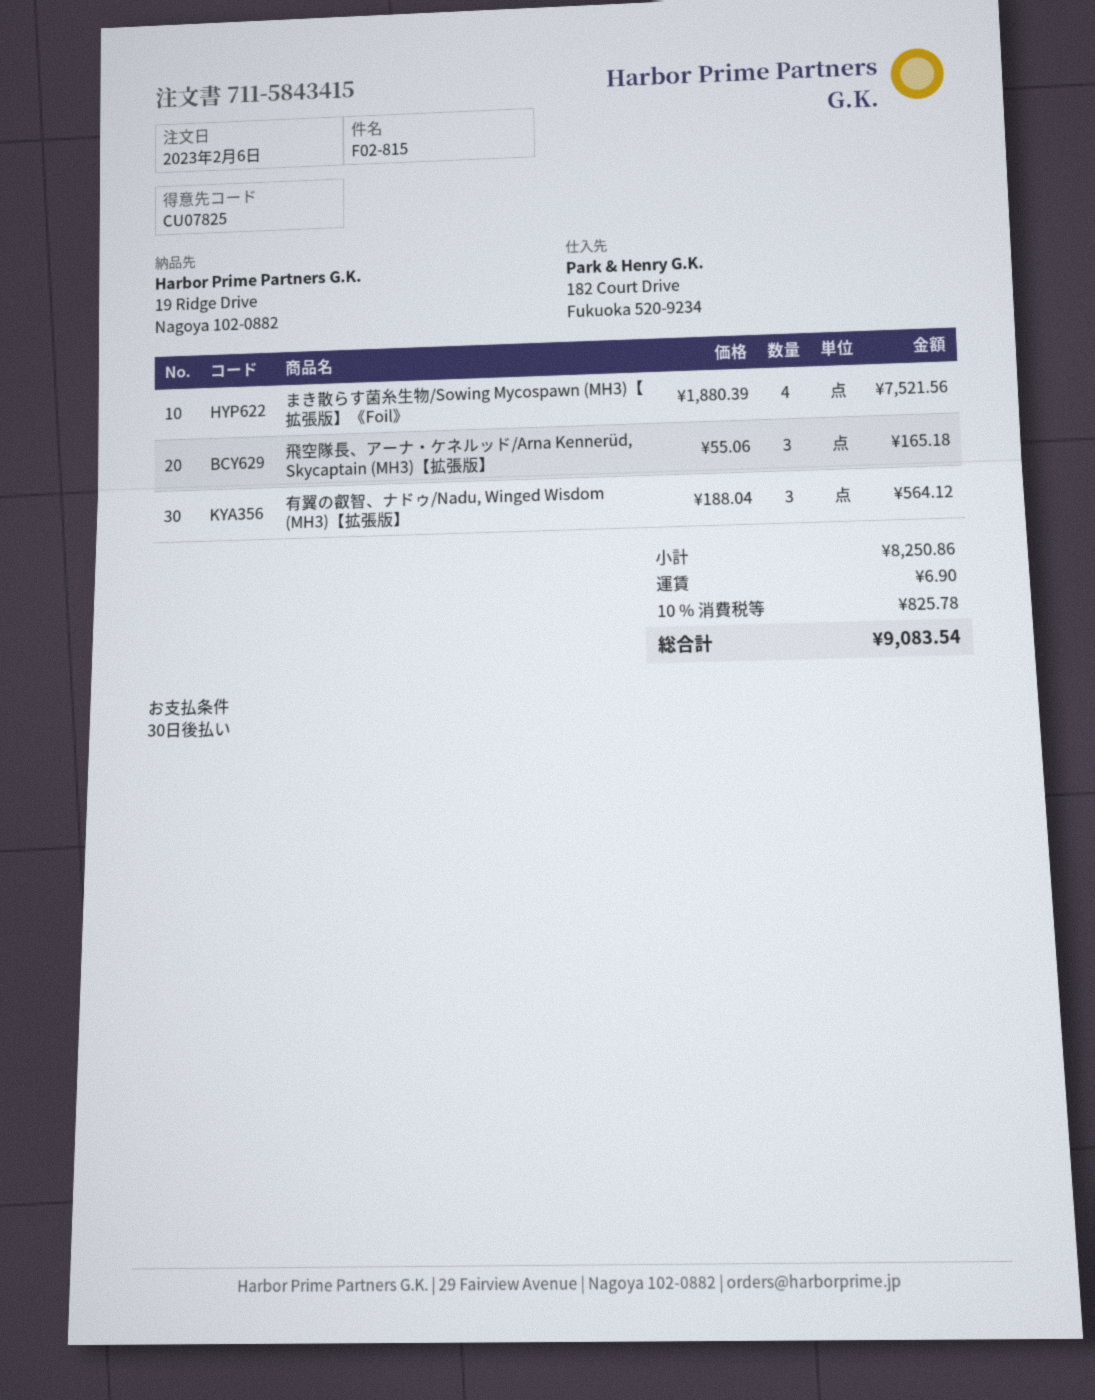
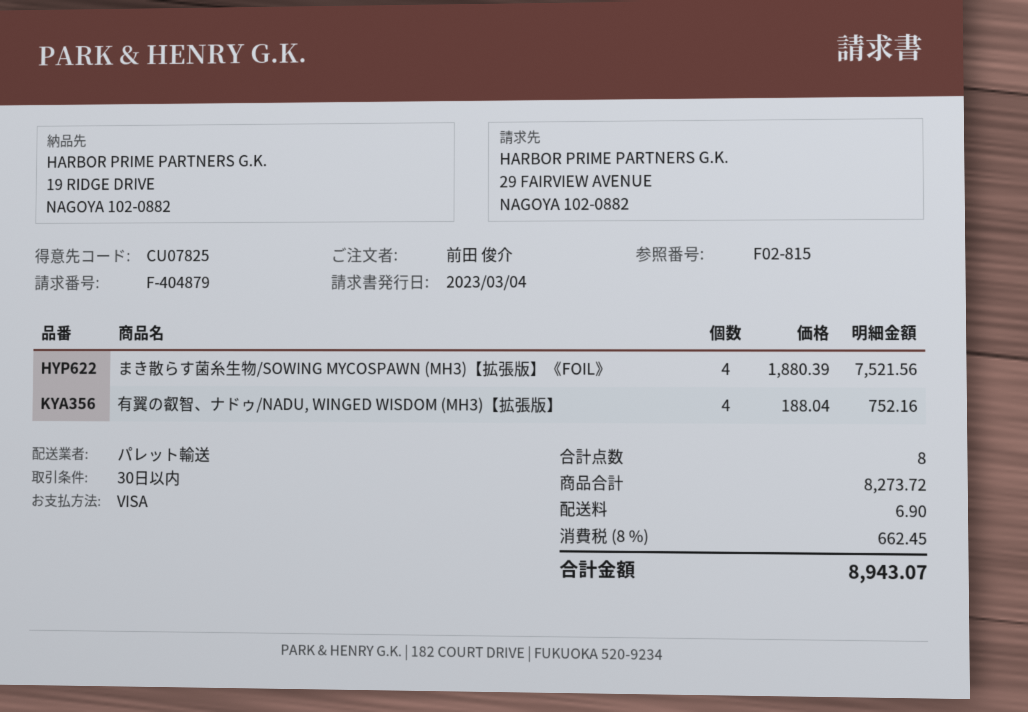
飛空隊長、アーナ・ケネルッド/Arna Kennerüd, Skycaptain (MH3)【拡張版】: 3 x 55.06 = 165.18 -> none
有翼の叡智、ナドゥ/Nadu, Winged Wisdom (MH3)【拡張版】: 3 x 188.04 = 564.12 -> 4 x 188.04 = 752.16
subtotal: 8250.86 -> 8273.72
tax: 10% = 825.78 -> 8% = 662.45
total: 9083.54 -> 8943.07

